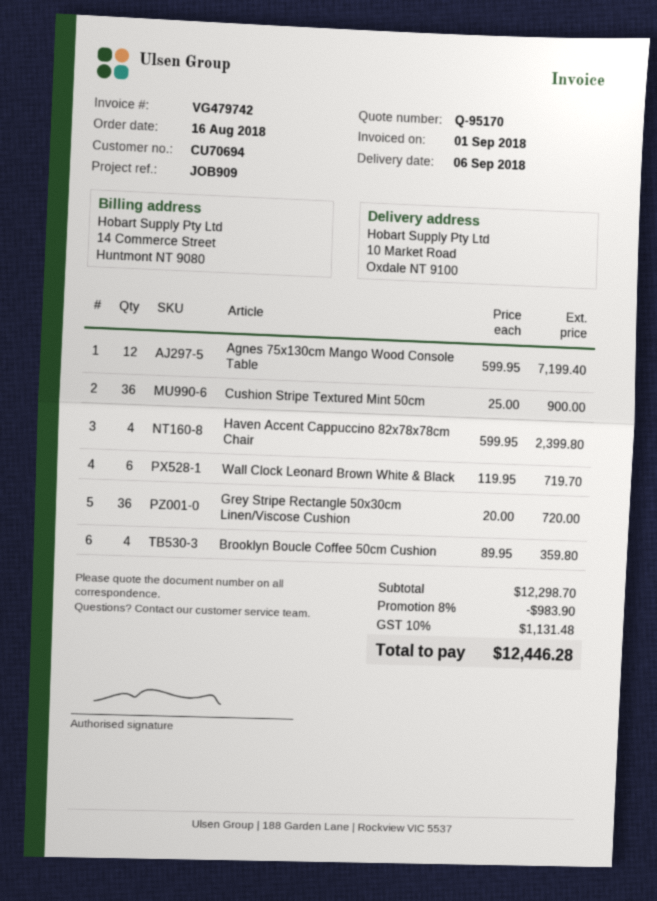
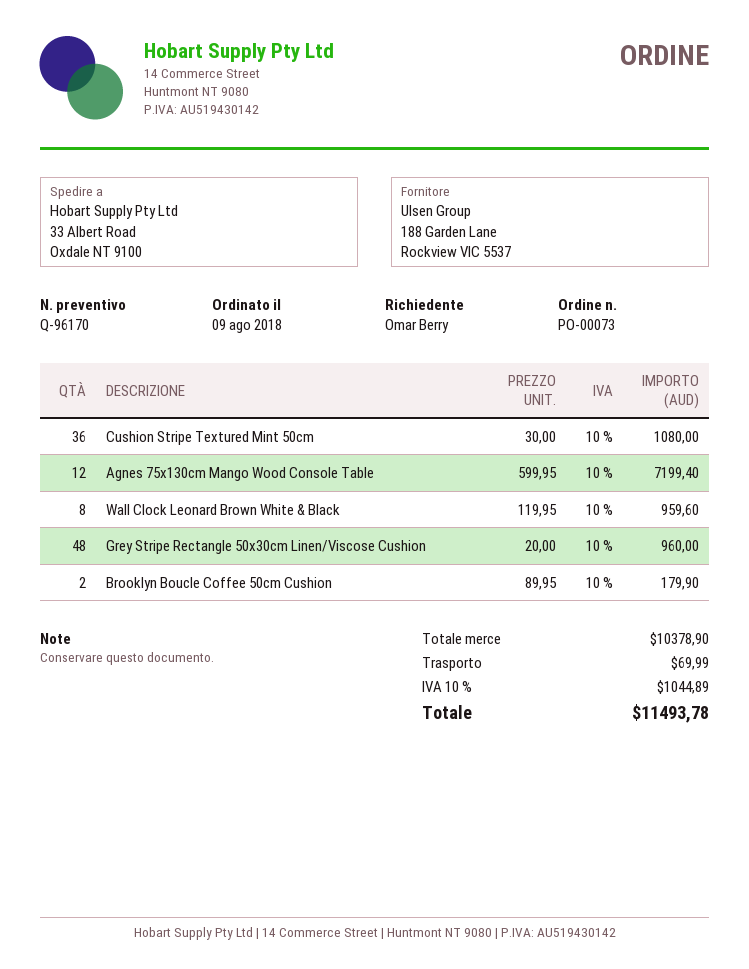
quote number: Q-95170 -> Q-96170
order date: 2018-08-16 -> 2018-08-09
ship to: 10 Market Road, Oxdale NT 9100 -> 33 Albert Road, Oxdale NT 9100
Cushion Stripe Textured Mint 50cm: 36 x 25.00 = 900.00 -> 36 x 30.00 = 1080.00
Haven Accent Cappuccino 82x78x78cm Chair: 4 x 599.95 = 2399.80 -> none
Wall Clock Leonard Brown White & Black: 6 x 119.95 = 719.70 -> 8 x 119.95 = 959.60
Grey Stripe Rectangle 50x30cm Linen/Viscose Cushion: 36 x 20.00 = 720.00 -> 48 x 20.00 = 960.00
Brooklyn Boucle Coffee 50cm Cushion: 4 x 89.95 = 359.80 -> 2 x 89.95 = 179.90
subtotal: 12298.70 -> 10378.90
discount: 8% = 983.90 -> none
shipping: none -> 69.99
tax: 10% = 1131.48 -> 10% = 1044.89
total: 12446.28 -> 11493.78

